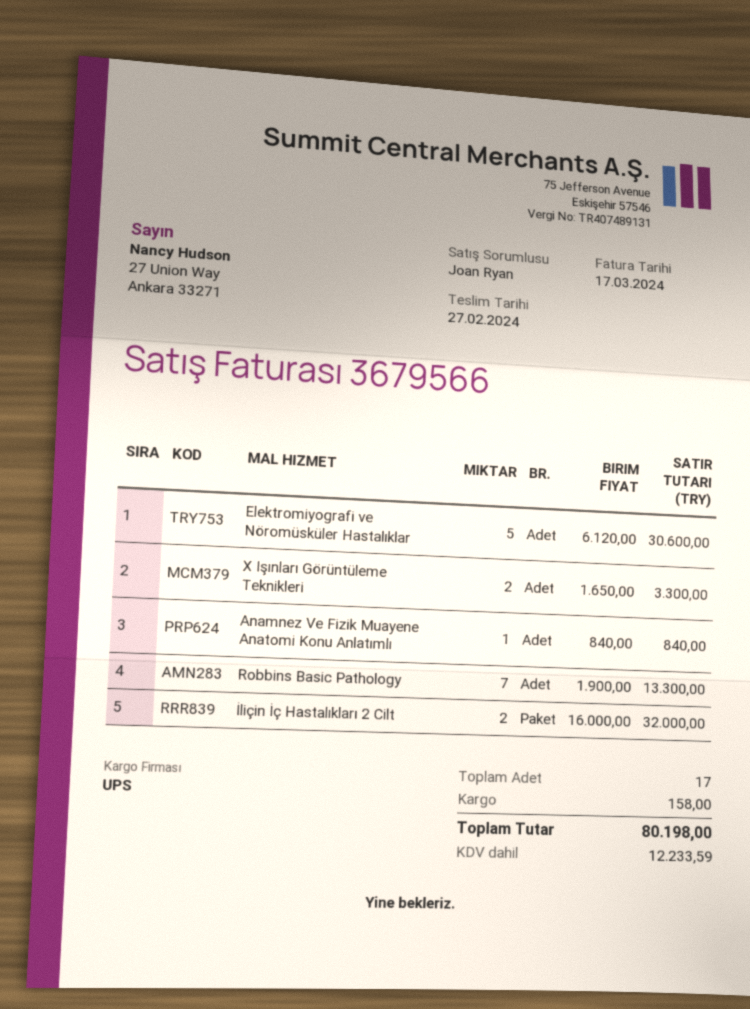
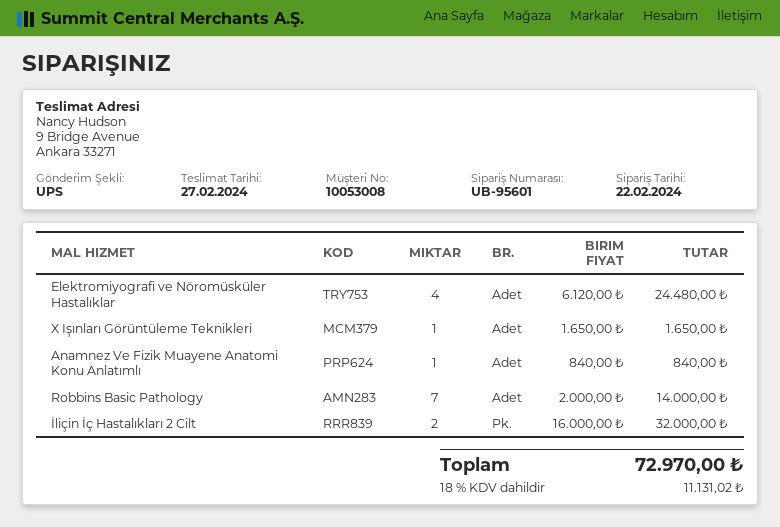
Elektromiyografi ve Nöromüsküler Hastalıklar: 5 x 6120.00 = 30600.00 -> 4 x 6120.00 = 24480.00
X Işınları Görüntüleme Teknikleri: 2 x 1650.00 = 3300.00 -> 1 x 1650.00 = 1650.00
Robbins Basic Pathology: 7 x 1900.00 = 13300.00 -> 7 x 2000.00 = 14000.00
shipping: 158.00 -> none
tax: 12233.59 -> 11131.02
total: 80198.00 -> 72970.00

